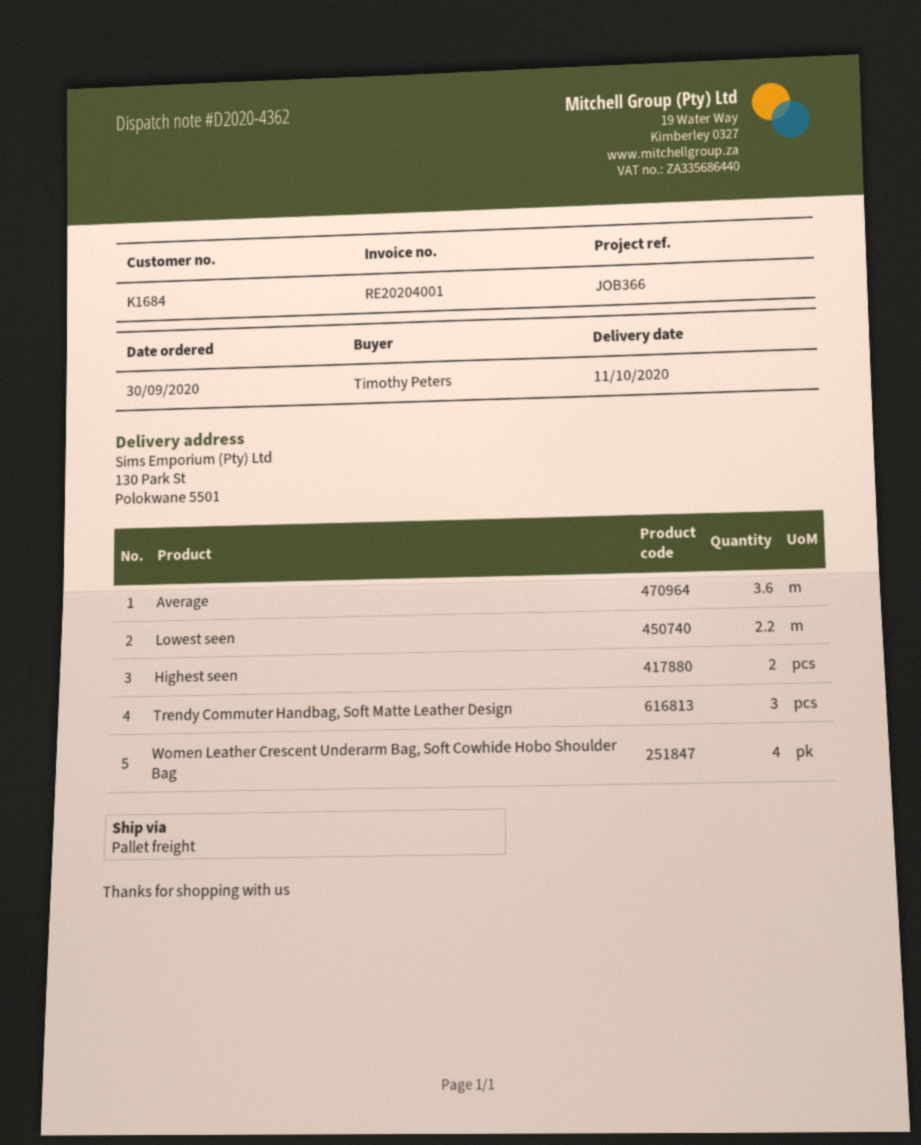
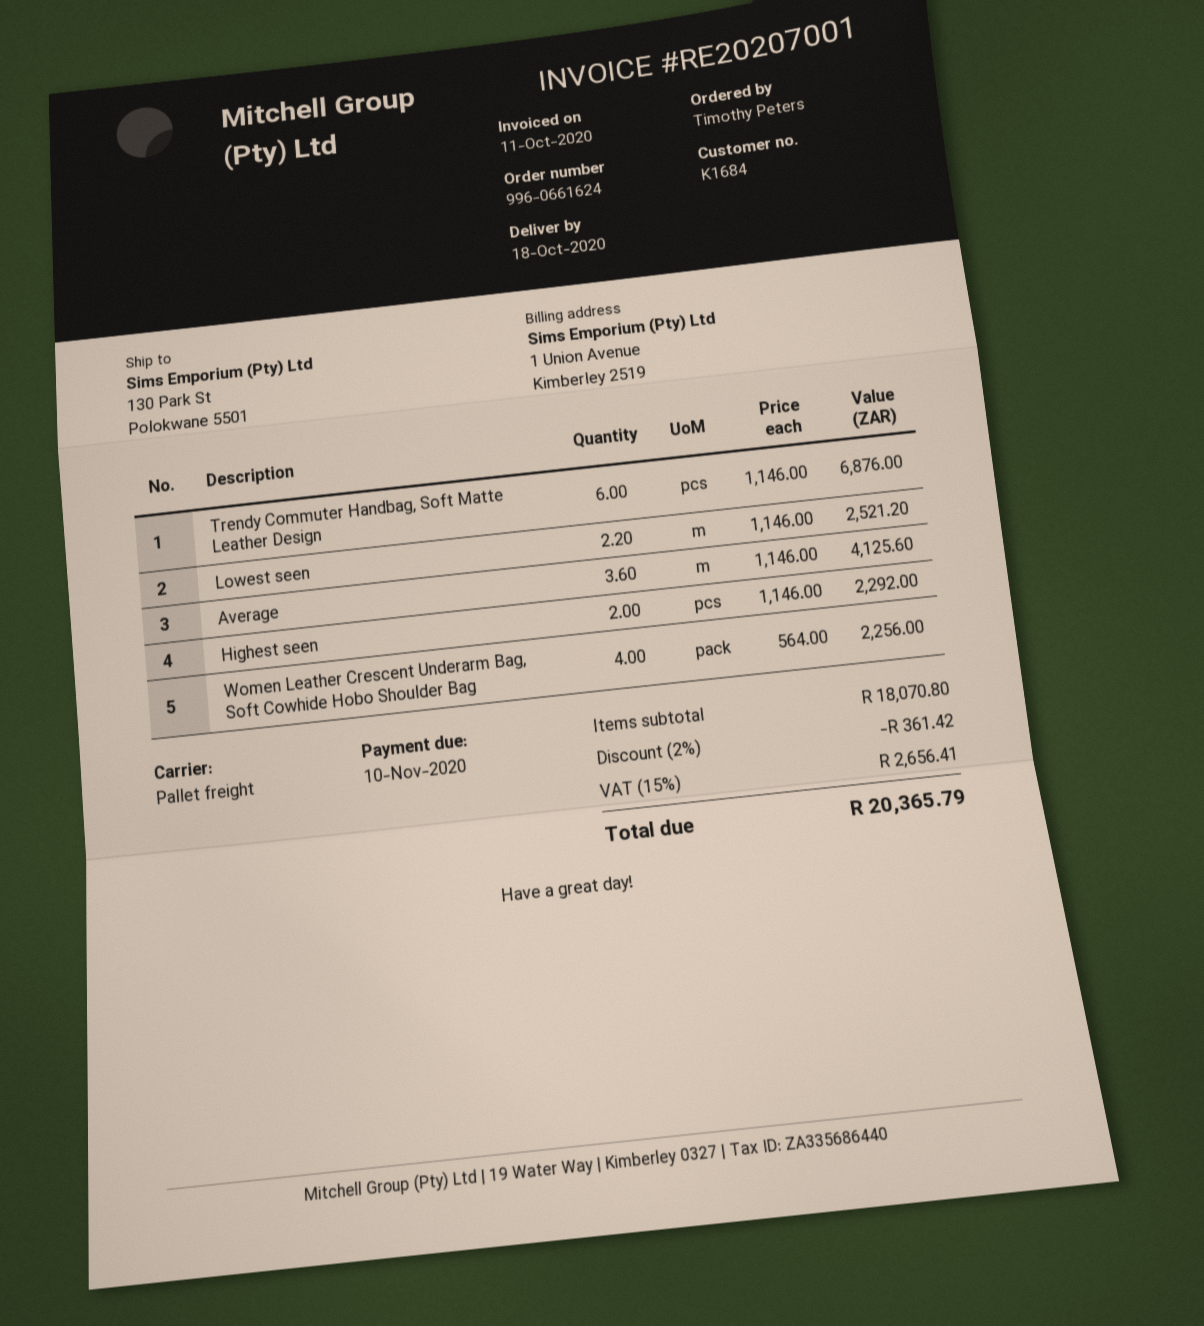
delivery date: 2020-10-11 -> 2020-10-18
invoice number: RE20204001 -> RE20207001
Trendy Commuter Handbag, Soft Matte Leather Design: 3 -> 6

